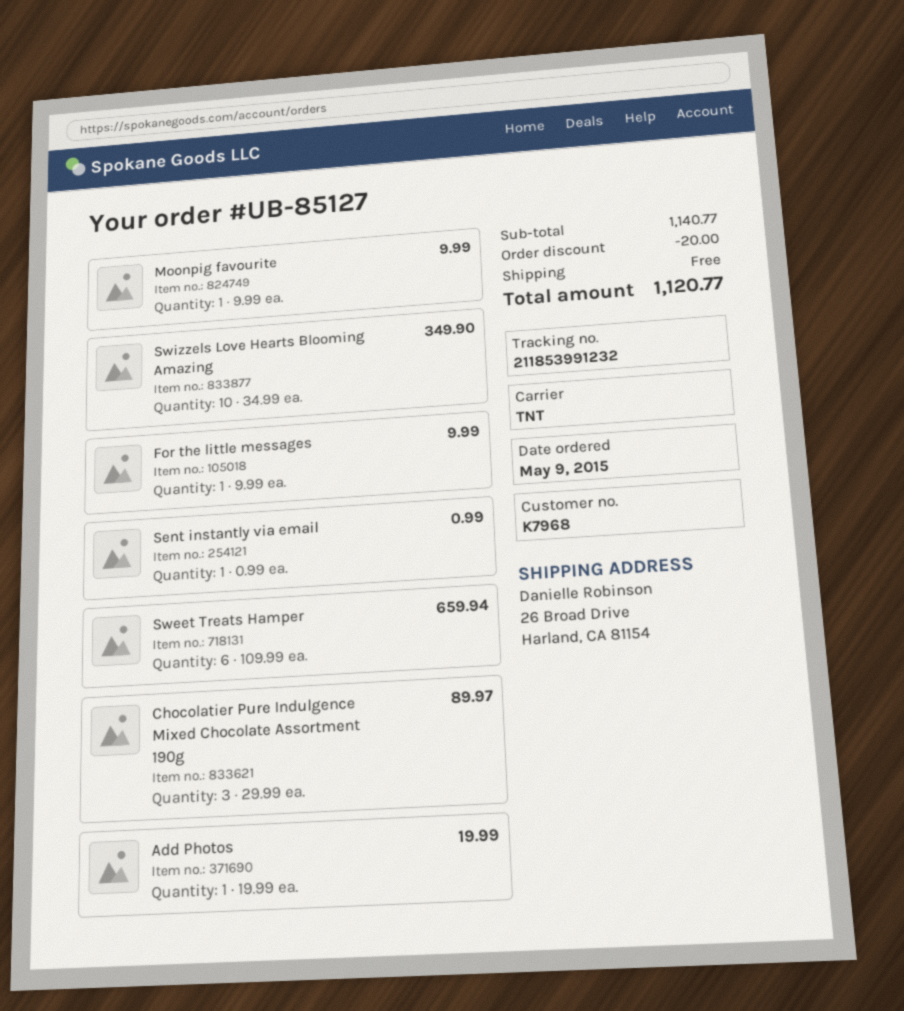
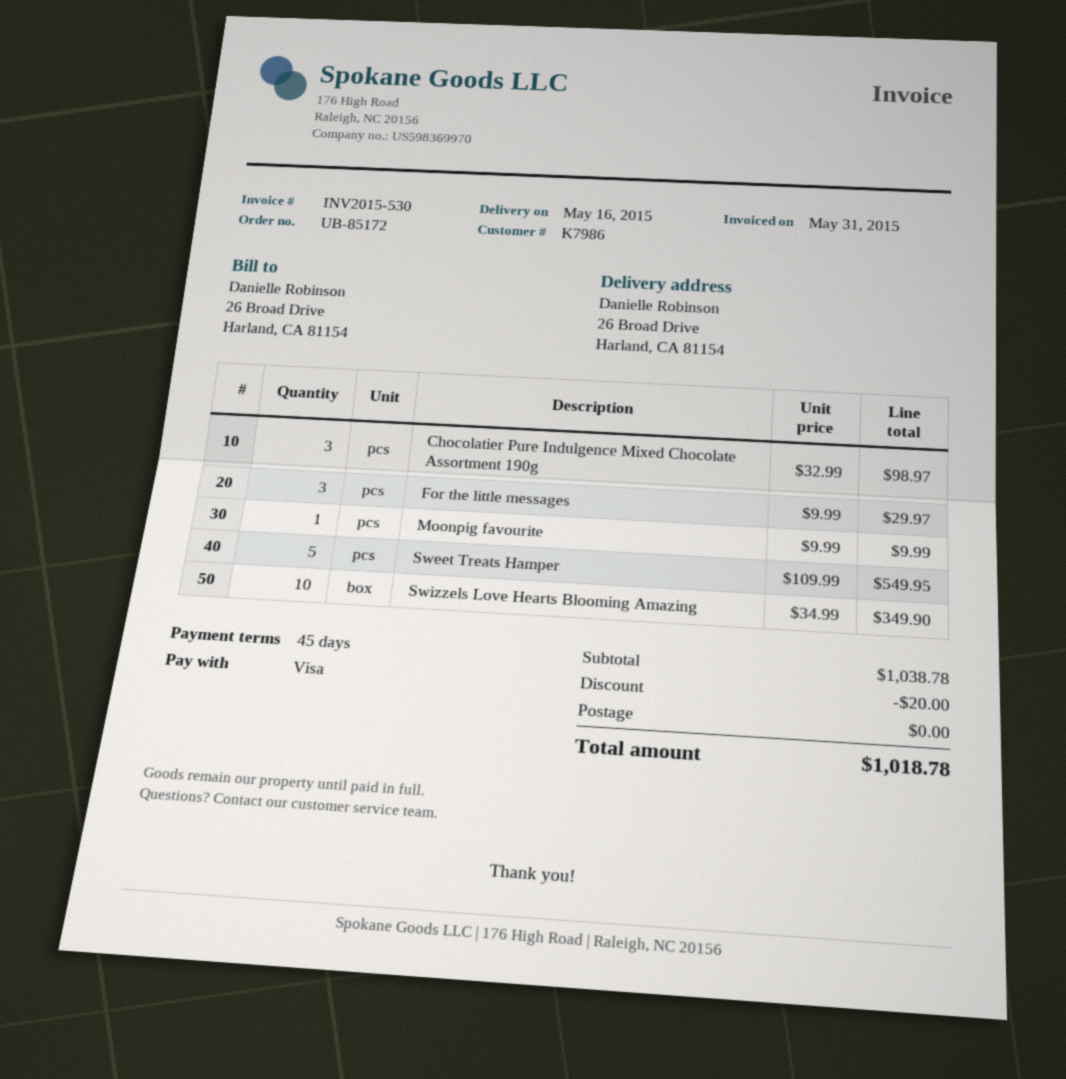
order number: UB-85127 -> UB-85172
customer number: K7968 -> K7986
For the little messages: 1 x 9.99 = 9.99 -> 3 x 9.99 = 29.97
Sent instantly via email: 1 x 0.99 = 0.99 -> none
Sweet Treats Hamper: 6 x 109.99 = 659.94 -> 5 x 109.99 = 549.95
Chocolatier Pure Indulgence Mixed Chocolate Assortment 190g: 3 x 29.99 = 89.97 -> 3 x 32.99 = 98.97
Add Photos: 1 x 19.99 = 19.99 -> none
subtotal: 1140.77 -> 1038.78
total: 1120.77 -> 1018.78

